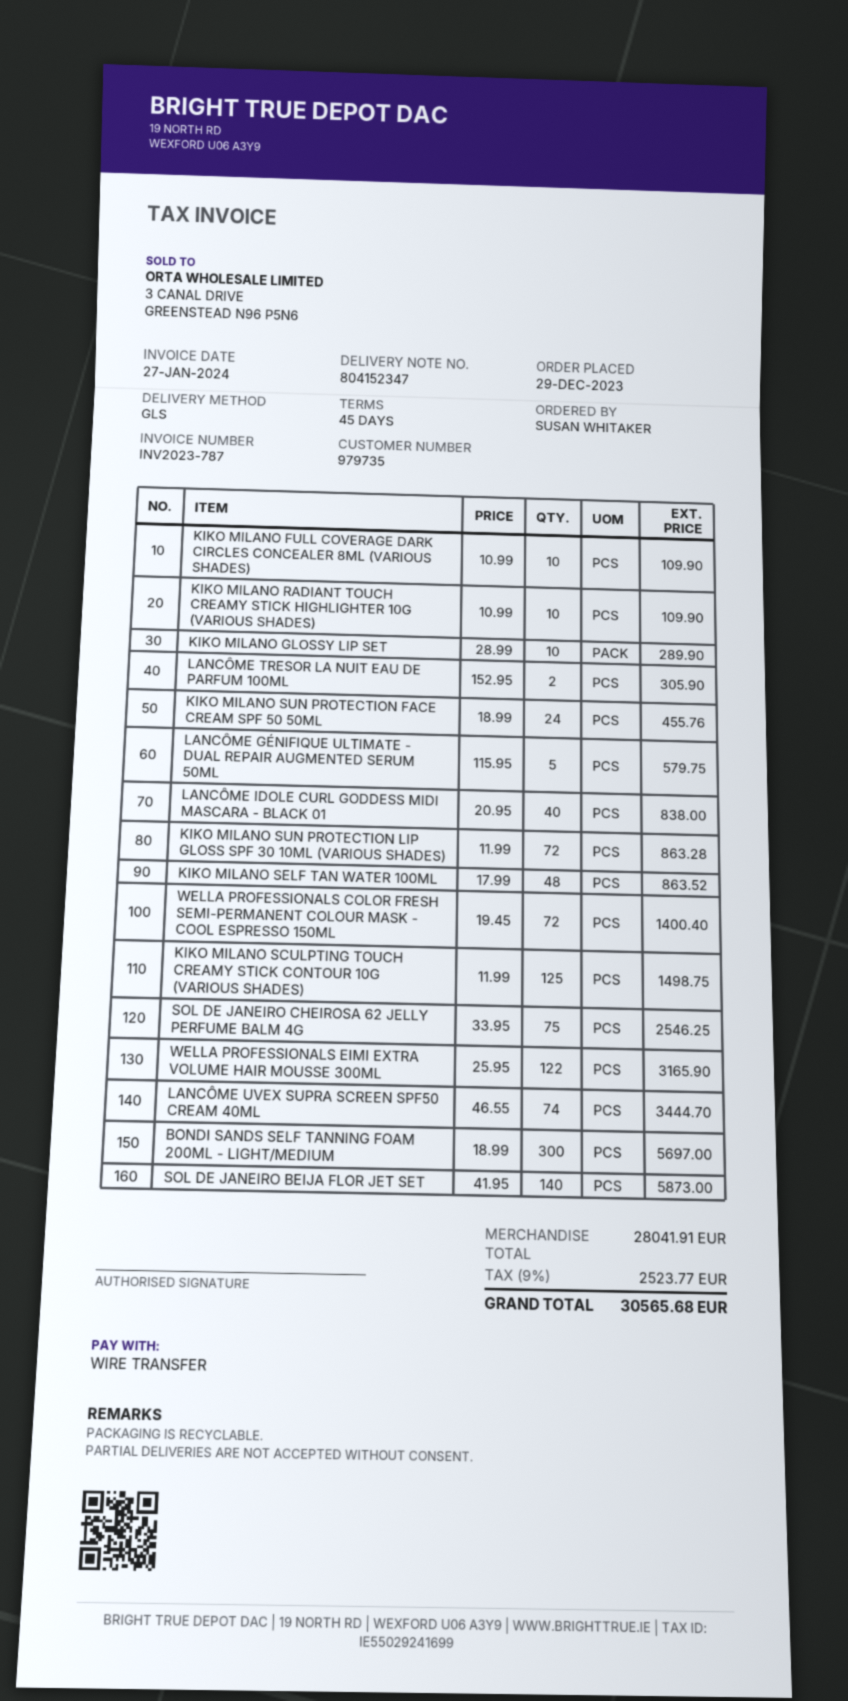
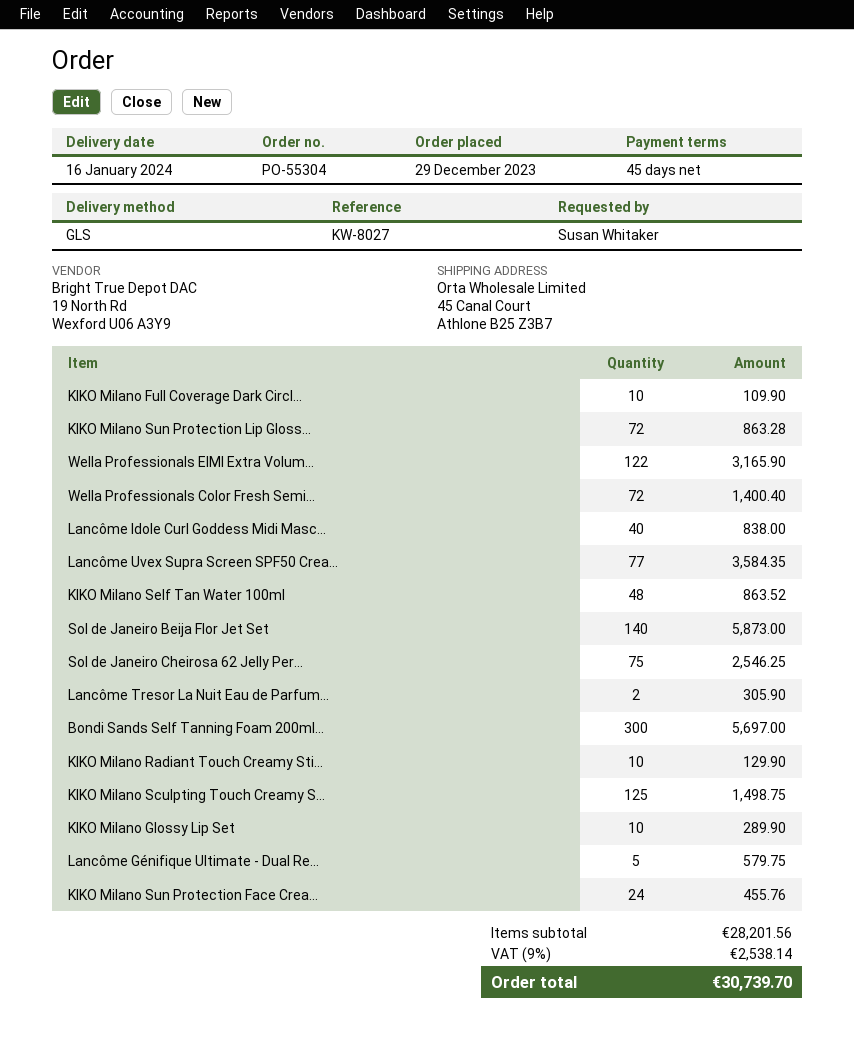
KIKO MILANO RADIANT TOUCH CREAMY STICK HIGHLIGHTER 10G (VARIOUS SHADES): 10 for 109.90 -> 10 for 129.90
LANCÔME UVEX SUPRA SCREEN SPF50 CREAM 40ML: 74 for 3444.70 -> 77 for 3584.35
subtotal: 28041.91 -> 28201.56
tax: 9% = 2523.77 -> 9% = 2538.14
total: 30565.68 -> 30739.70

